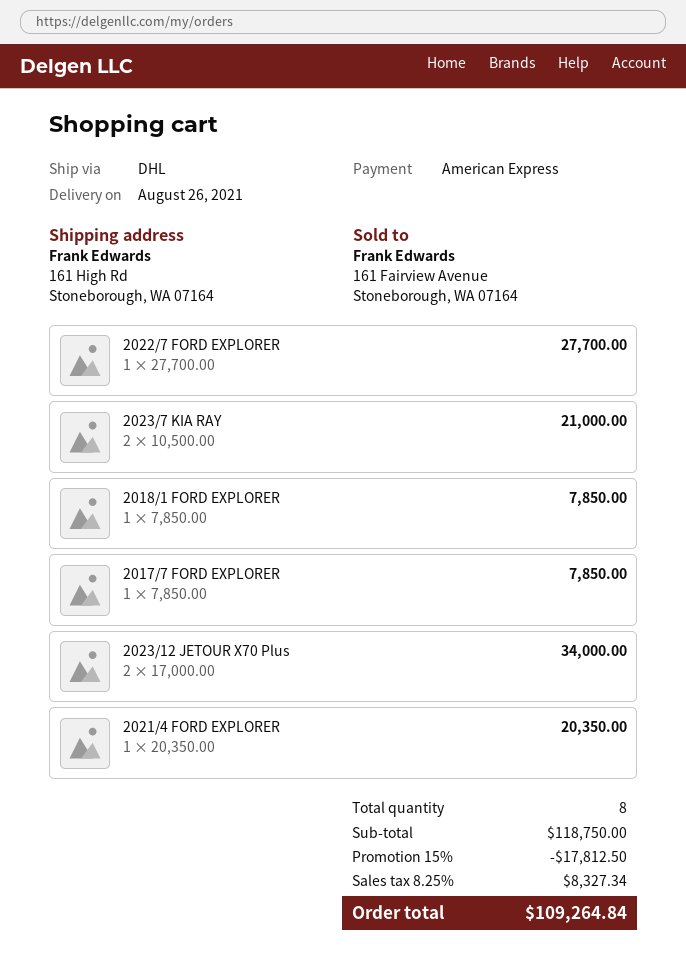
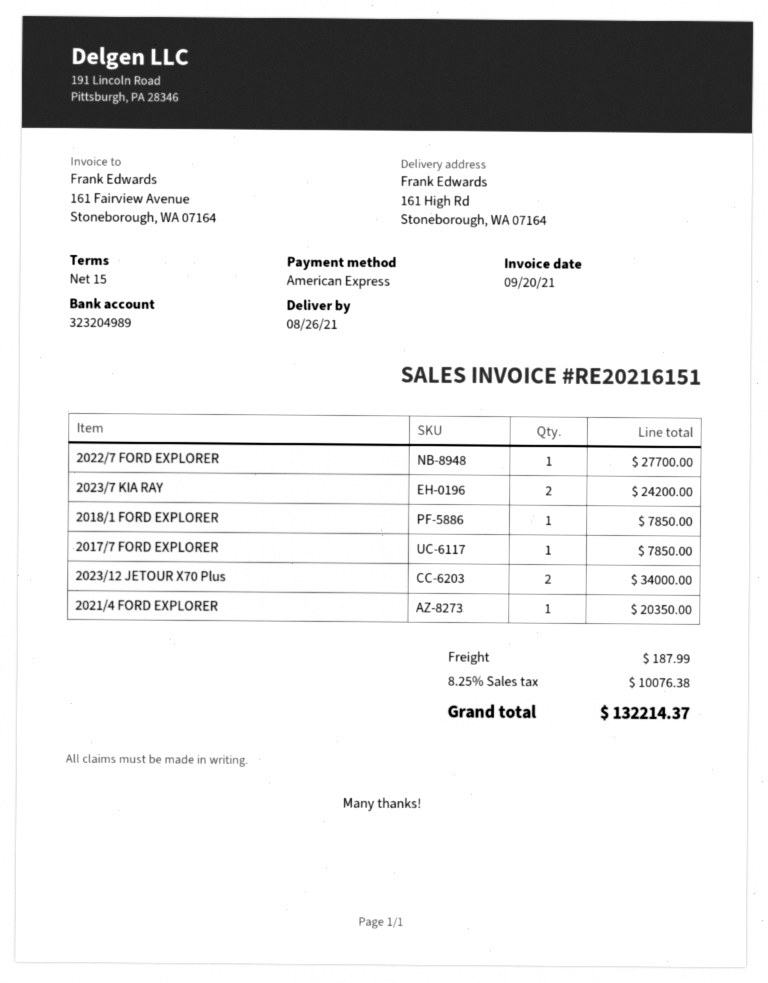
2023/7 KIA RAY: 2 for 21000.00 -> 2 for 24200.00
discount: 15% = 17812.50 -> none
shipping: none -> 187.99
tax: 8.25% = 8327.34 -> 8.25% = 10076.38
total: 109264.84 -> 132214.37

